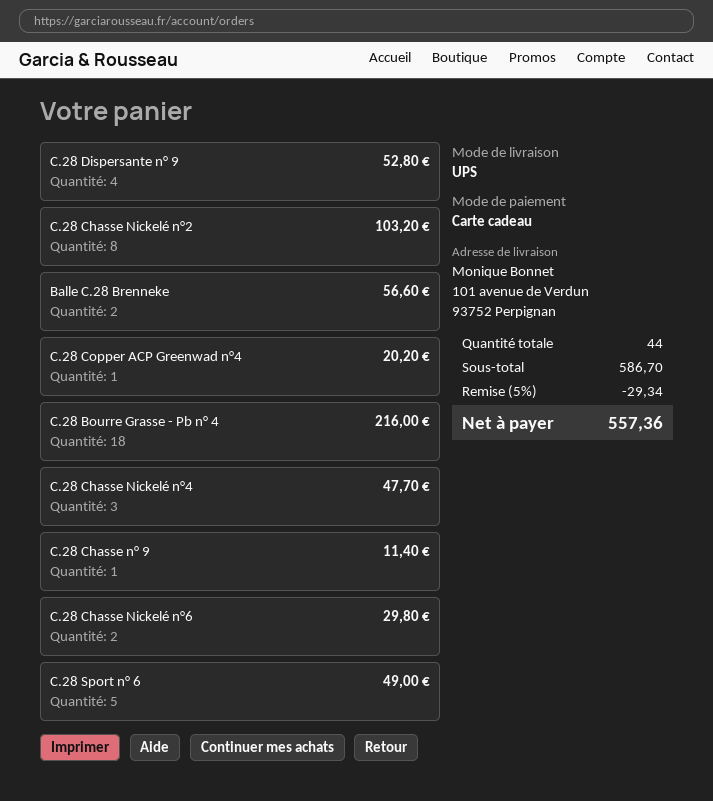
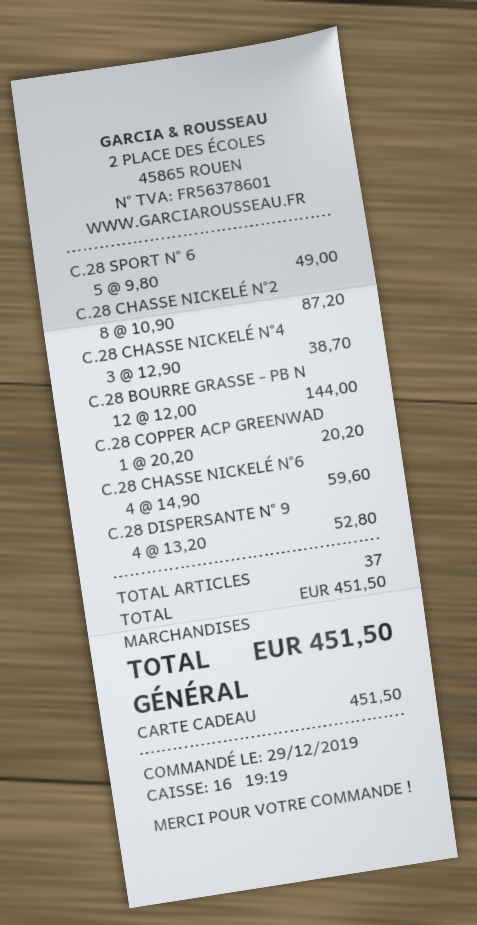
C.28 Chasse Nickelé n°2: 8 for 103.20 -> 8 for 87.20
Balle C.28 Brenneke: 2 for 56.60 -> none
C.28 Bourre Grasse - Pb n° 4: 18 for 216.00 -> 12 for 144.00
C.28 Chasse Nickelé n°4: 3 for 47.70 -> 3 for 38.70
C.28 Chasse n° 9: 1 for 11.40 -> none
C.28 Chasse Nickelé n°6: 2 for 29.80 -> 4 for 59.60
total quantity: 44 -> 37
subtotal: 586.70 -> 451.50
discount: 5% = 29.34 -> none
total: 557.36 -> 451.50

